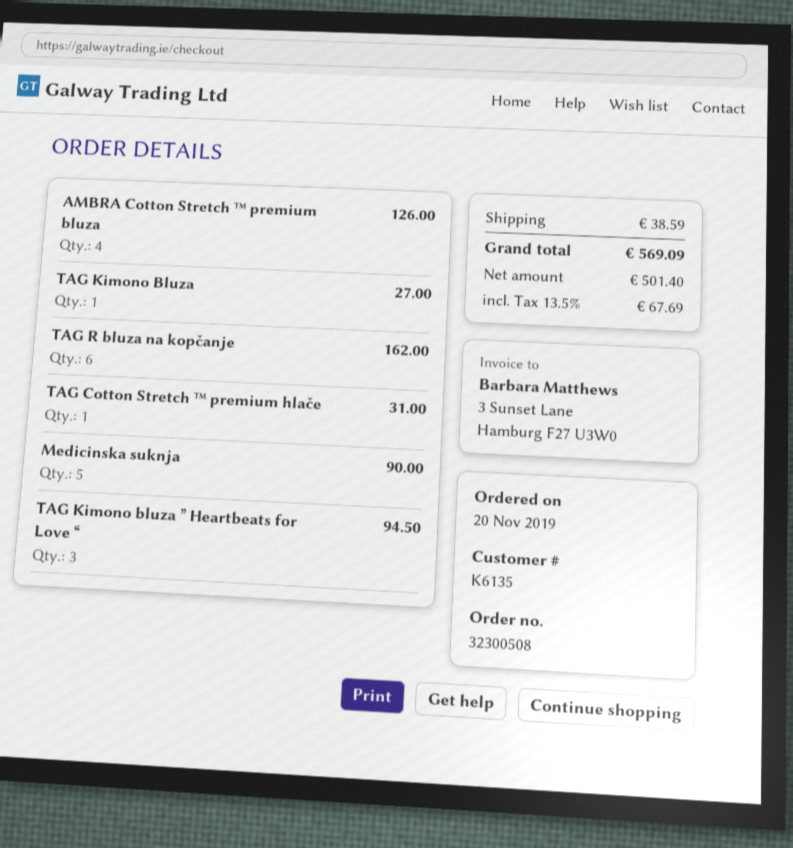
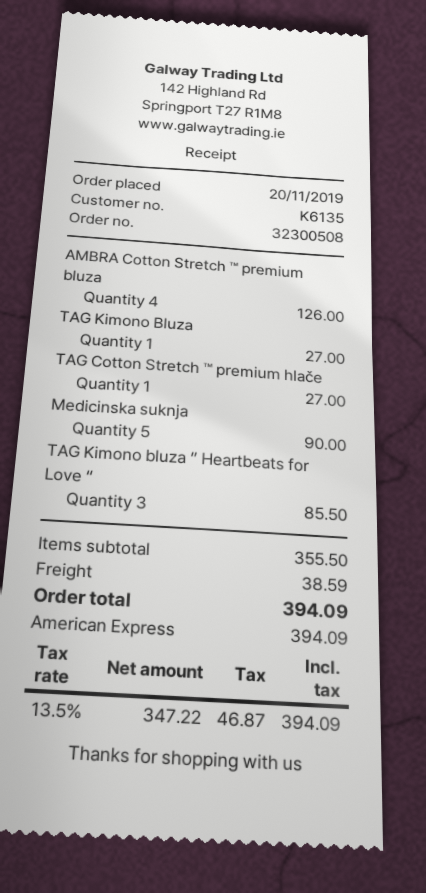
TAG R bluza na kopčanje: 6 for 162.00 -> none
TAG Cotton Stretch ™ premium hlače: 1 for 31.00 -> 1 for 27.00
TAG Kimono bluza ” Heartbeats for Love “: 3 for 94.50 -> 3 for 85.50
net: 501.40 -> 347.22
tax: 13.5% = 67.69 -> 13.5% = 46.87
total: 569.09 -> 394.09

